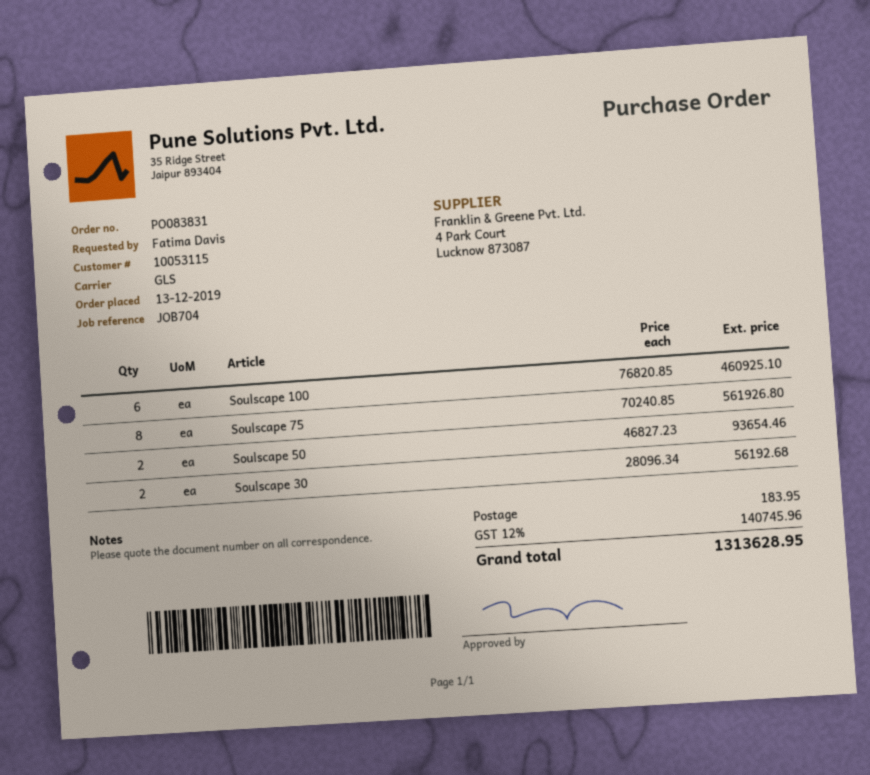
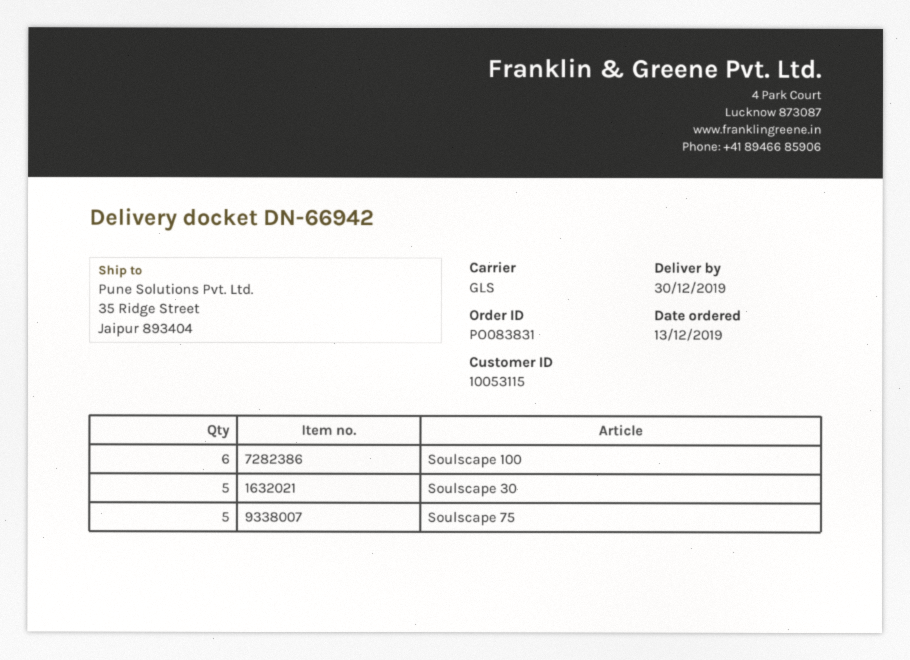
Soulscape 75: 8 -> 5
Soulscape 50: 2 -> none
Soulscape 30: 2 -> 5

